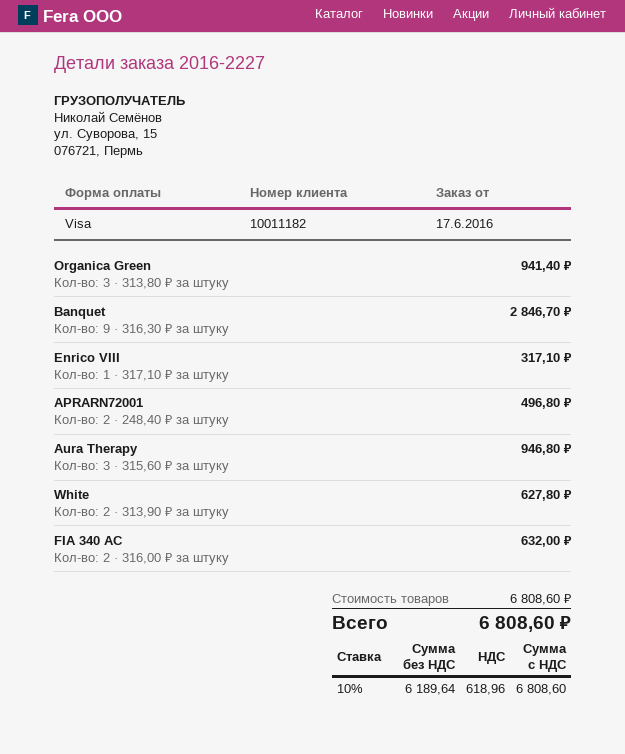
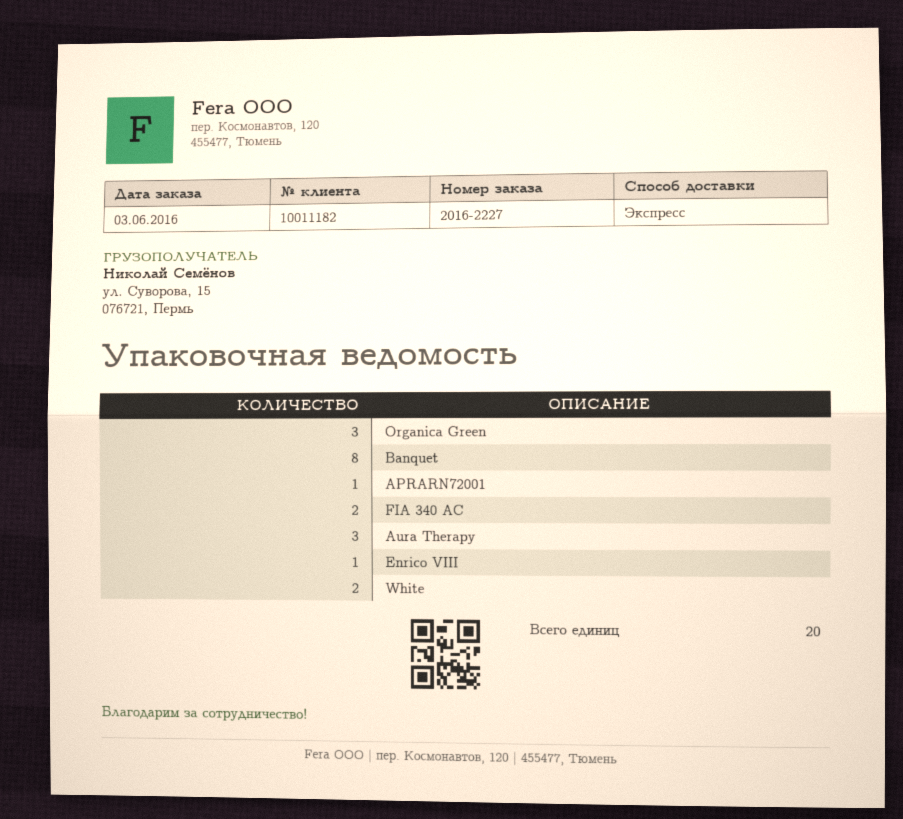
order date: 2016-06-17 -> 2016-06-03
Banquet: 9 -> 8
APRARN72001: 2 -> 1

